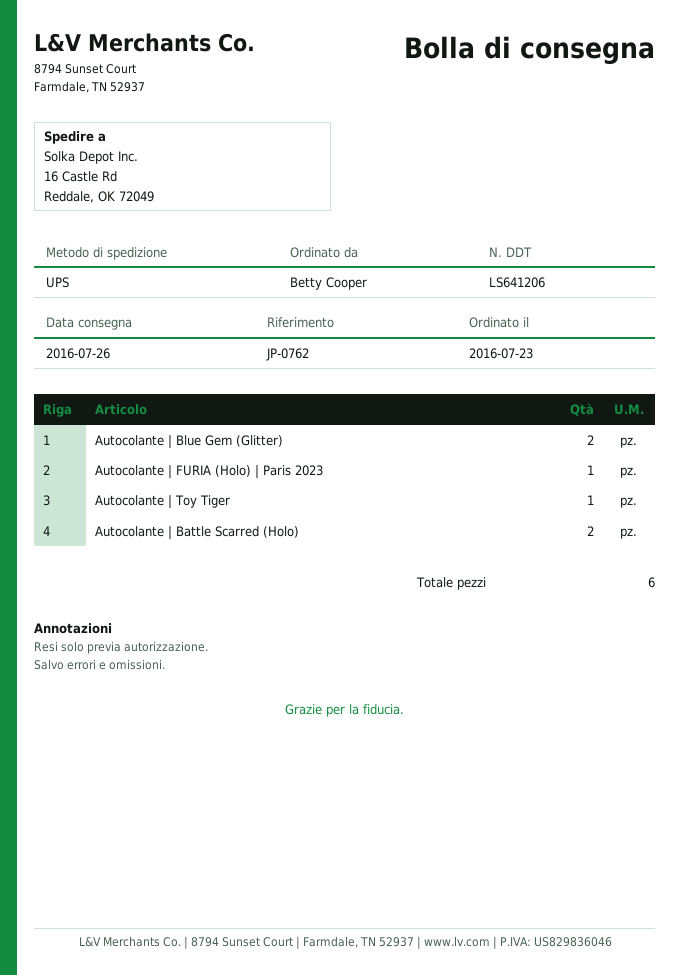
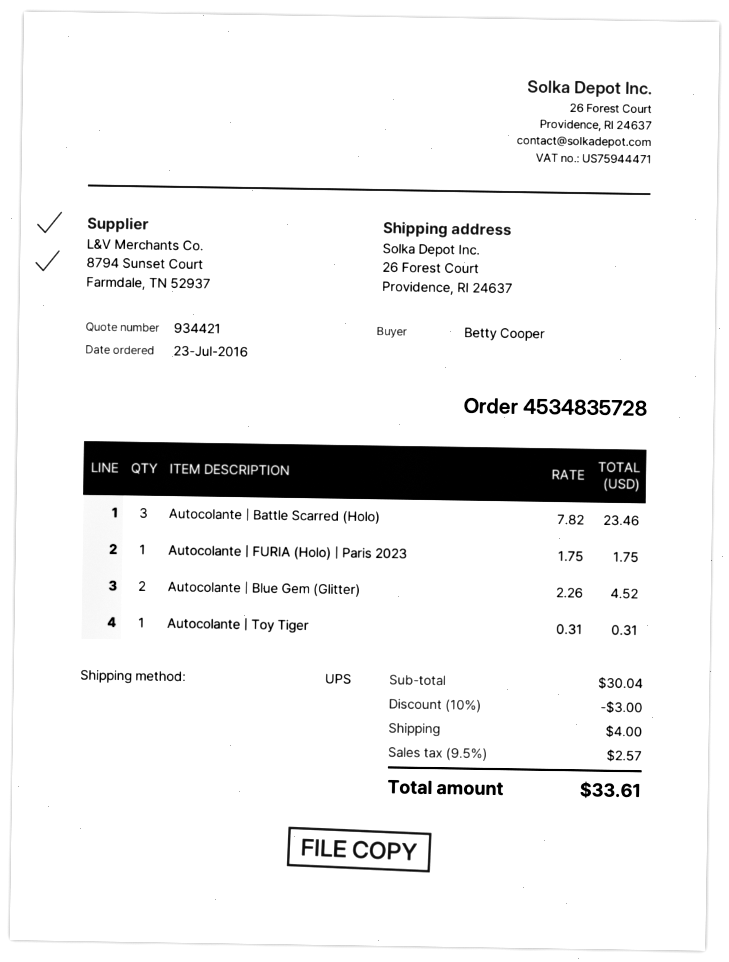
ship to: 16 Castle Rd, Reddale, OK 72049 -> 26 Forest Court, Providence, RI 24637
Autocolante | Battle Scarred (Holo): 2 -> 3

